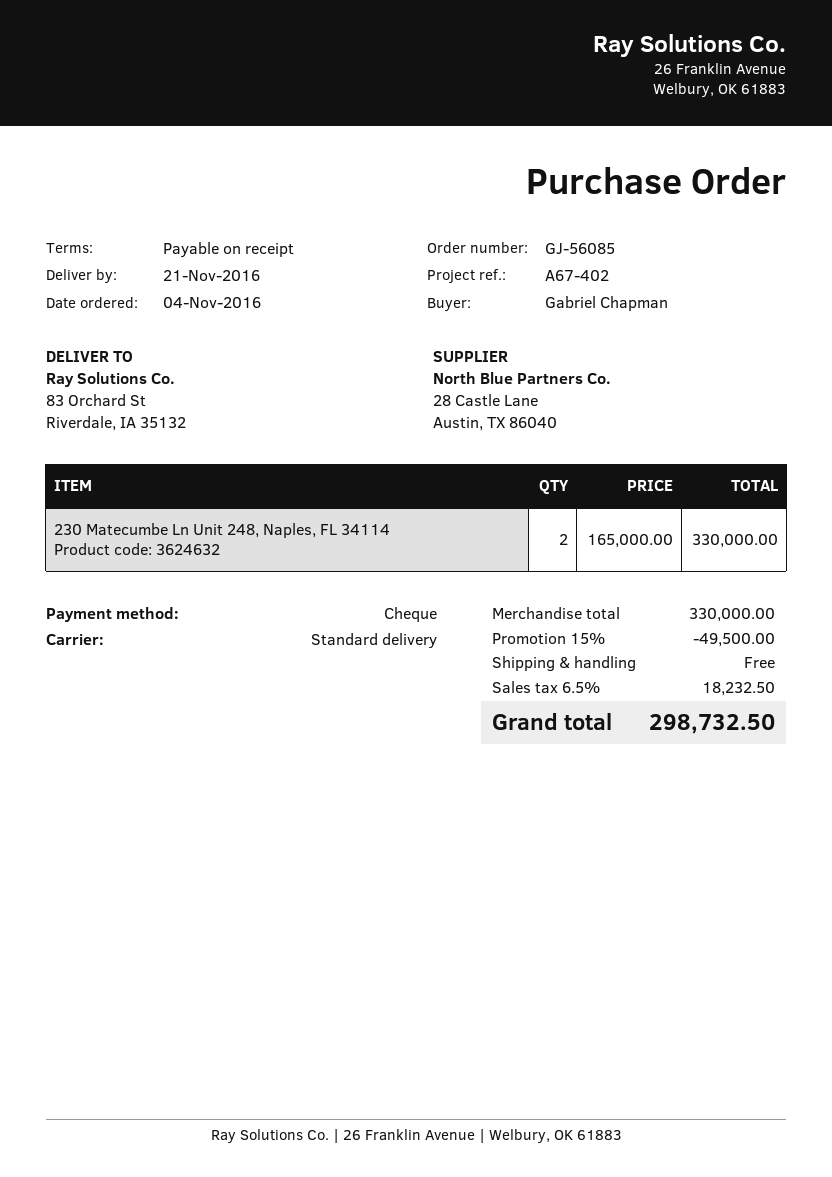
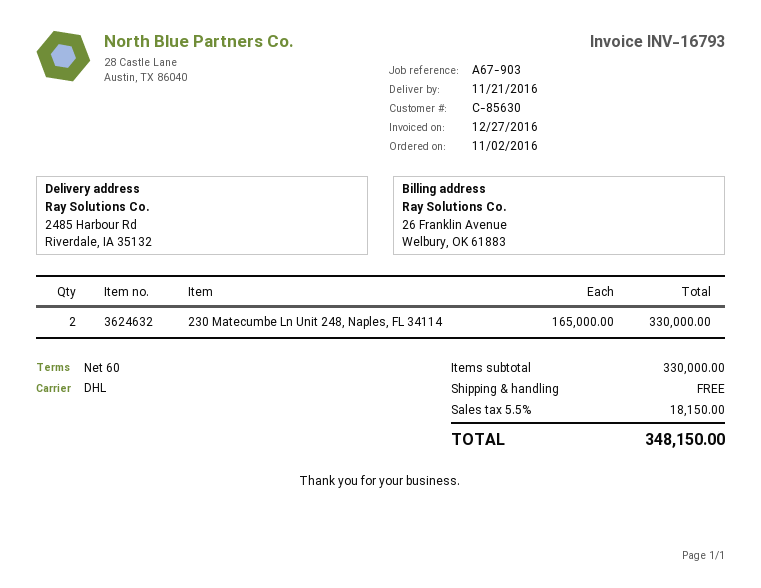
order date: 2016-11-04 -> 2016-11-02
payment terms: on receipt -> 60 days
reference: A67-402 -> A67-903
shipping method: standard -> DHL
ship to: 83 Orchard St, Riverdale, IA 35132 -> 2485 Harbour Rd, Riverdale, IA 35132
discount: 15% = 49500.00 -> none
tax: 6.5% = 18232.50 -> 5.5% = 18150.00
total: 298732.50 -> 348150.00

